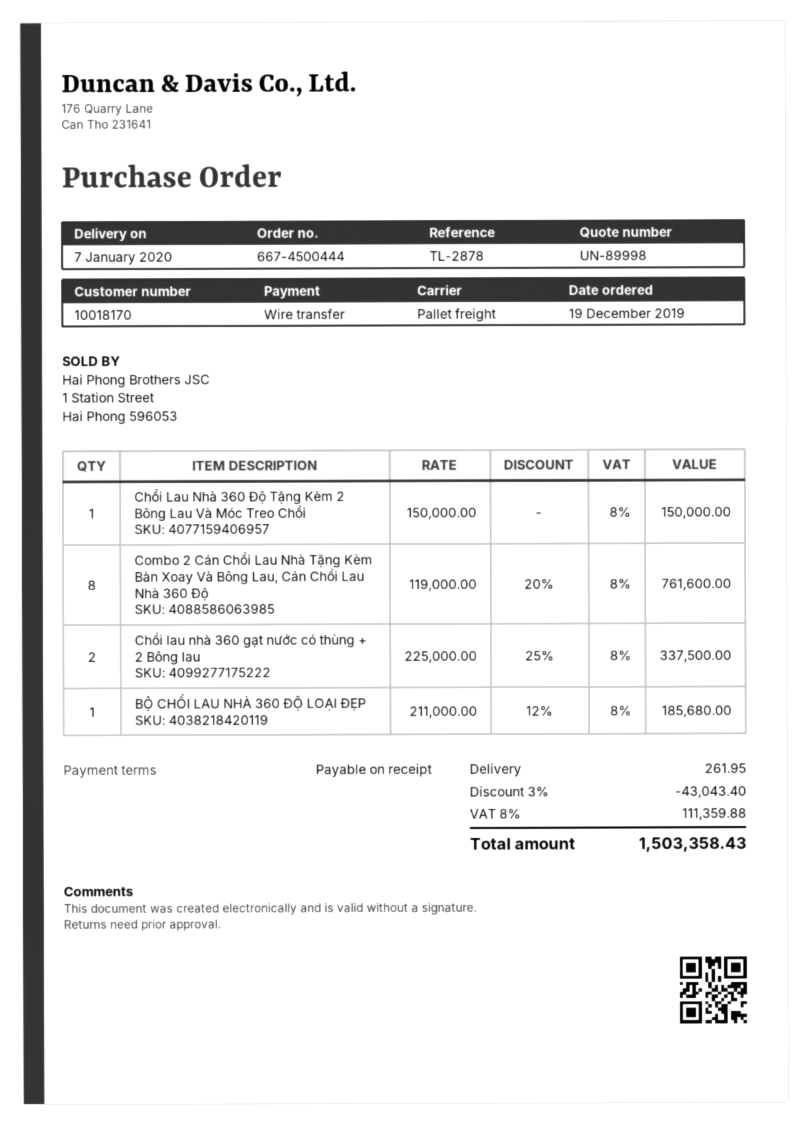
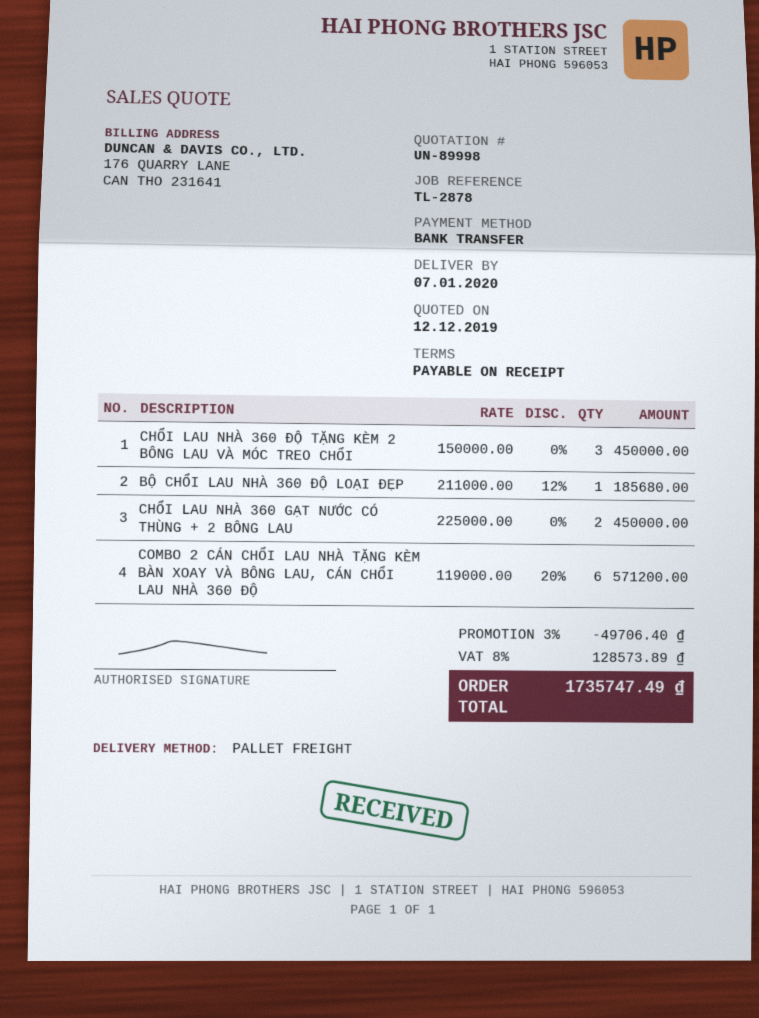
Chổi Lau Nhà 360 Độ Tặng Kèm 2 Bông Lau Và Móc Treo Chổi: 1 x 150000.00 = 150000.00 -> 3 x 150000.00 = 450000.00
Combo 2 Cán Chổi Lau Nhà Tặng Kèm Bàn Xoay Và Bông Lau, Cán Chổi Lau Nhà 360 Độ: 8 x 119000.00 - 20% = 761600.00 -> 6 x 119000.00 - 20% = 571200.00
Chổi lau nhà 360 gạt nước có thùng + 2 Bông lau: 2 x 225000.00 - 25% = 337500.00 -> 2 x 225000.00 = 450000.00
discount: 3% = 43043.40 -> 3% = 49706.40
shipping: 261.95 -> none
tax: 8% = 111359.88 -> 8% = 128573.89
total: 1503358.43 -> 1735747.49

